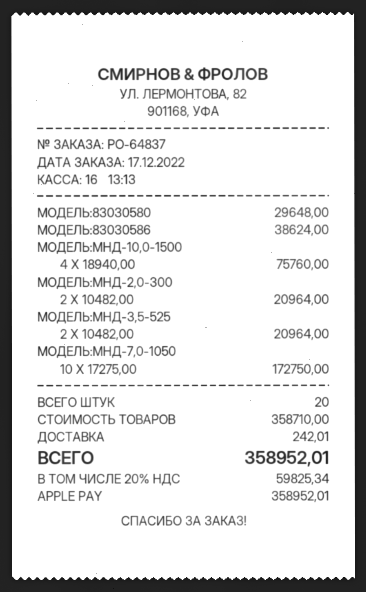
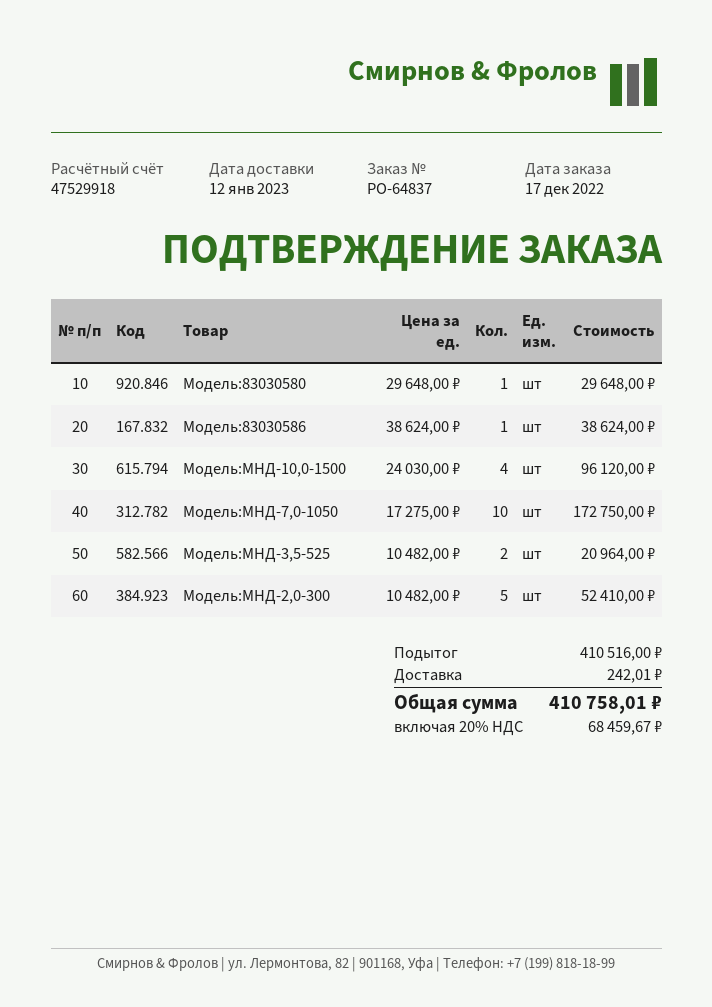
МОДЕЛЬ:МНД-10,0-1500: 4 x 18940.00 = 75760.00 -> 4 x 24030.00 = 96120.00
МОДЕЛЬ:МНД-2,0-300: 2 x 10482.00 = 20964.00 -> 5 x 10482.00 = 52410.00
subtotal: 358710.00 -> 410516.00
tax: 20% = 59825.34 -> 20% = 68459.67
total: 358952.01 -> 410758.01

